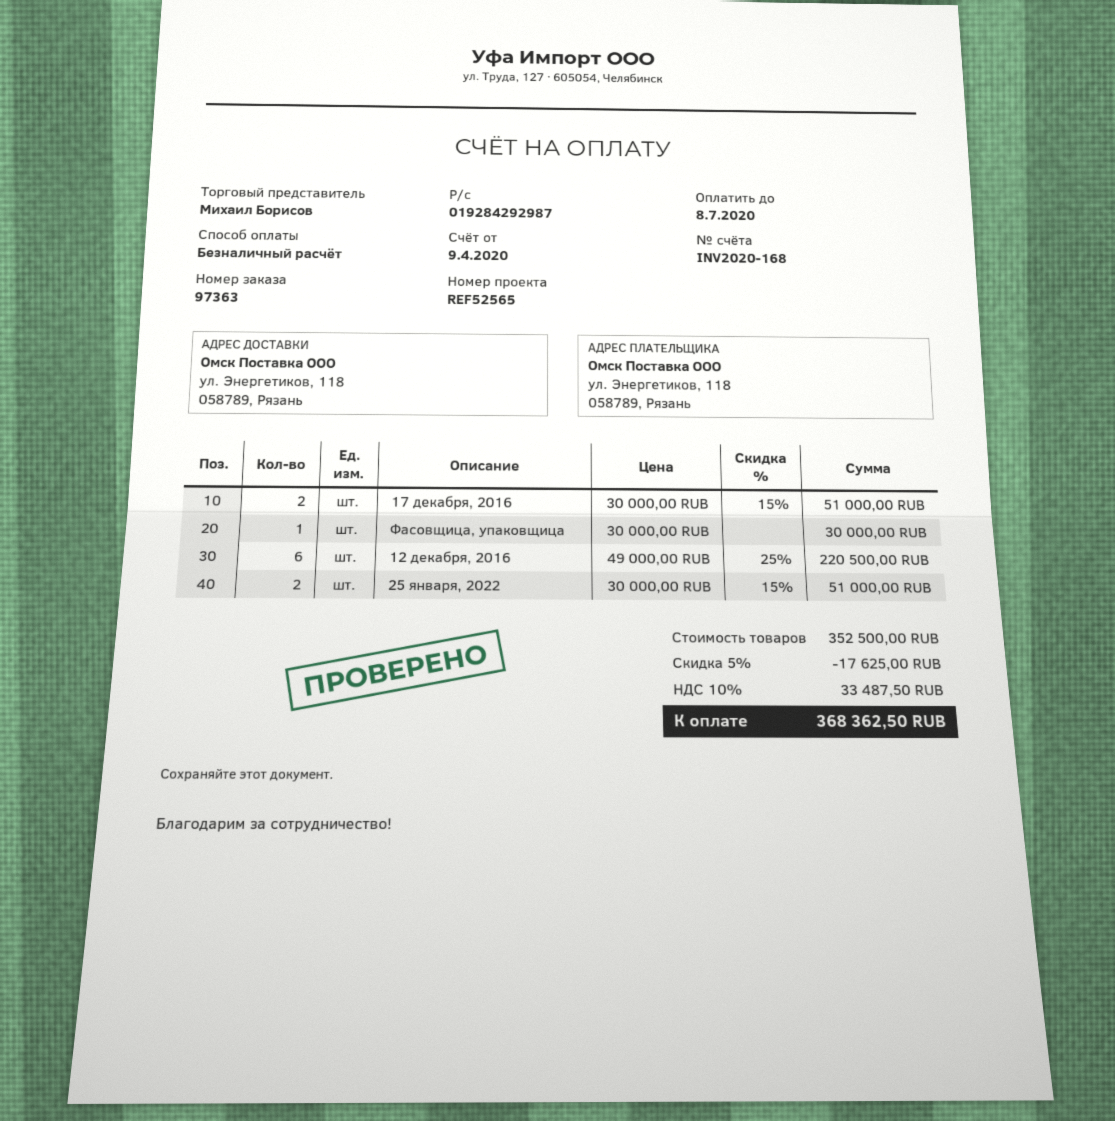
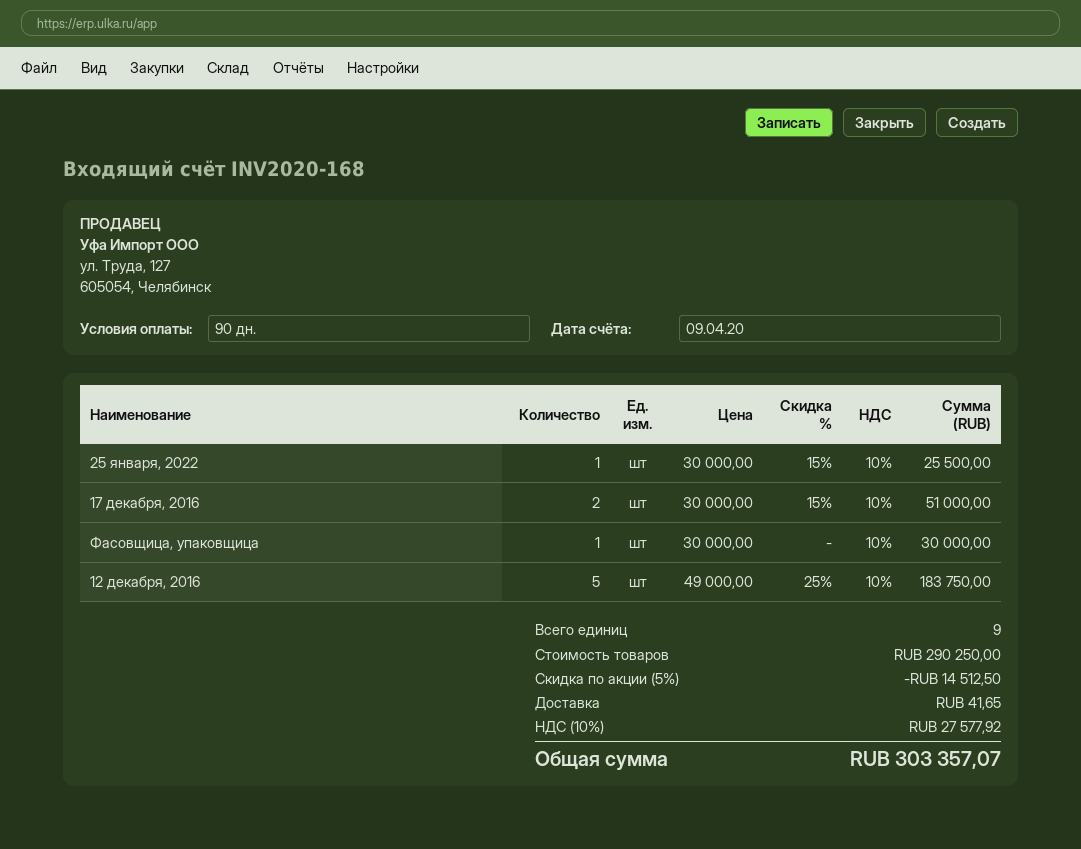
12 декабря, 2016: 6 x 49000.00 - 25% = 220500.00 -> 5 x 49000.00 - 25% = 183750.00
25 января, 2022: 2 x 30000.00 - 15% = 51000.00 -> 1 x 30000.00 - 15% = 25500.00
subtotal: 352500.00 -> 290250.00
discount: 5% = 17625.00 -> 5% = 14512.50
shipping: none -> 41.65
tax: 10% = 33487.50 -> 10% = 27577.92
total: 368362.50 -> 303357.07

